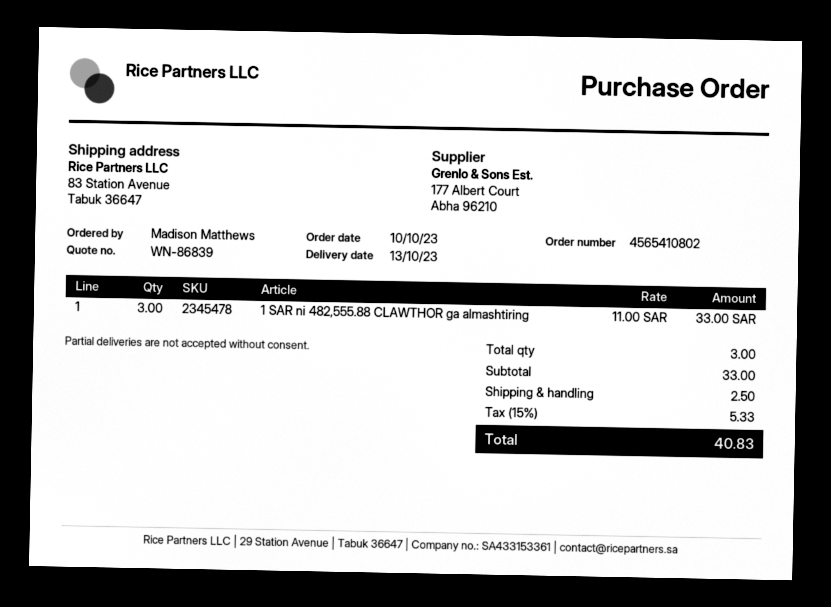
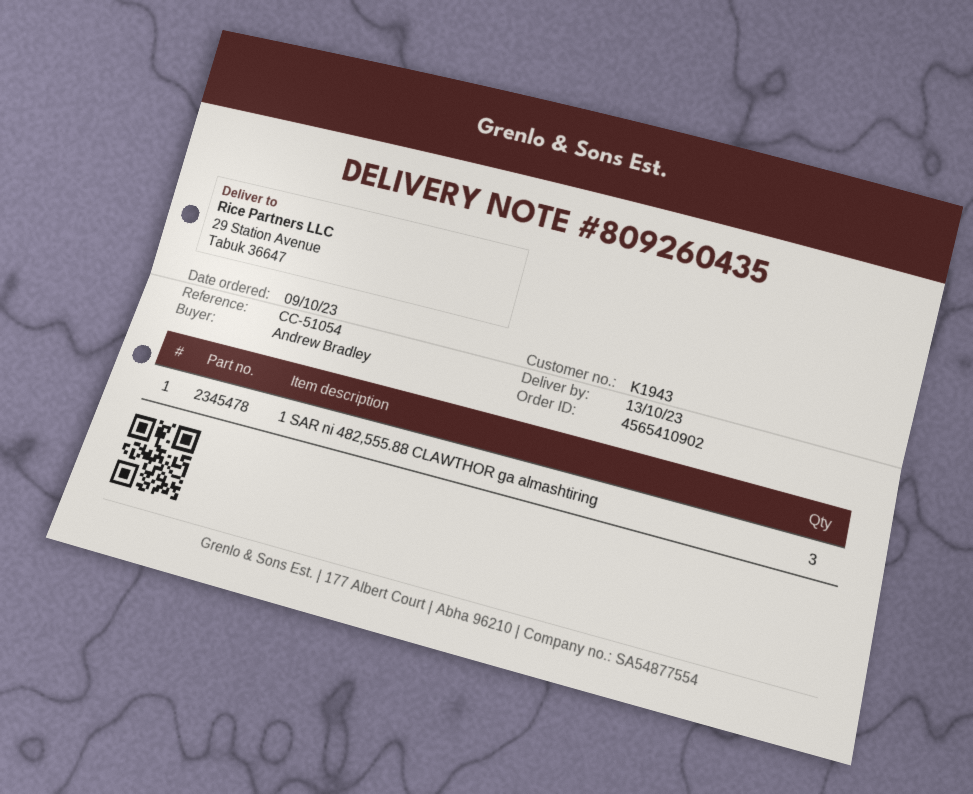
order number: 4565410802 -> 4565410902
order date: 2023-10-10 -> 2023-10-09
ordered by: Madison Matthews -> Andrew Bradley
ship to: 83 Station Avenue, Tabuk 36647 -> 29 Station Avenue, Tabuk 36647

